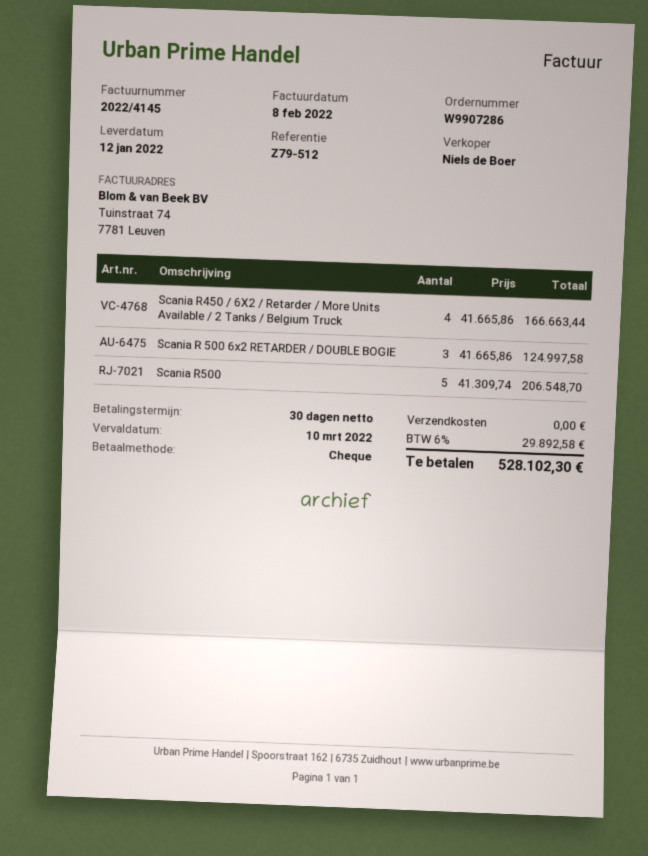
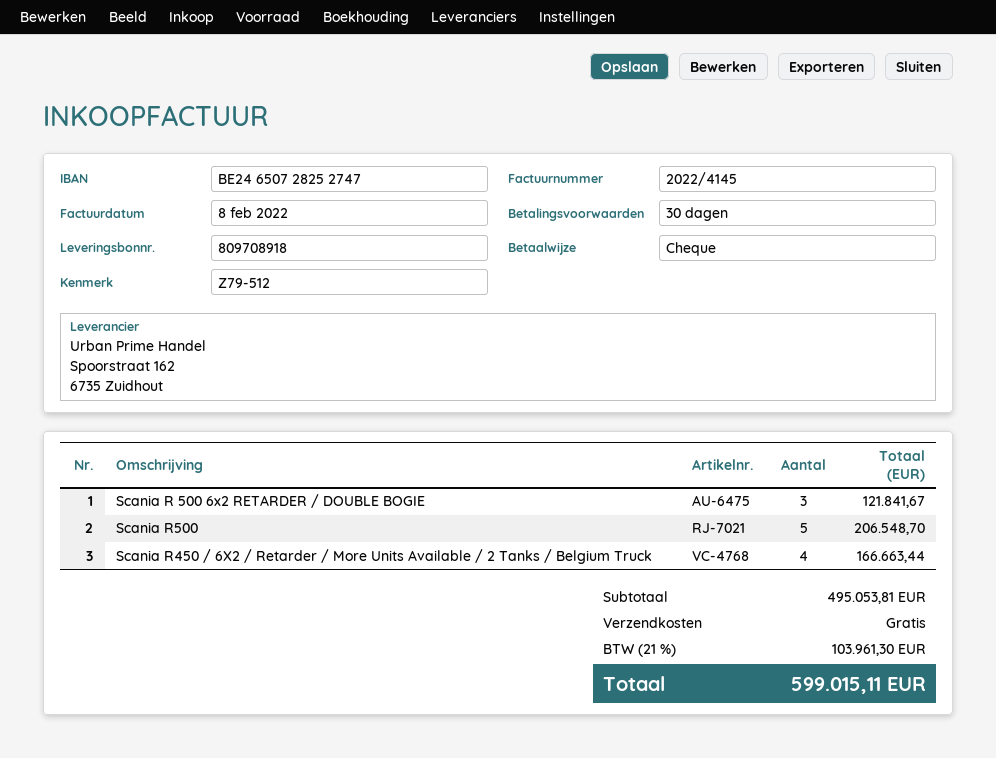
Scania R 500 6x2 RETARDER / DOUBLE BOGIE: 3 for 124997.58 -> 3 for 121841.67
tax: 6% = 29892.58 -> 21% = 103961.30
total: 528102.30 -> 599015.11

